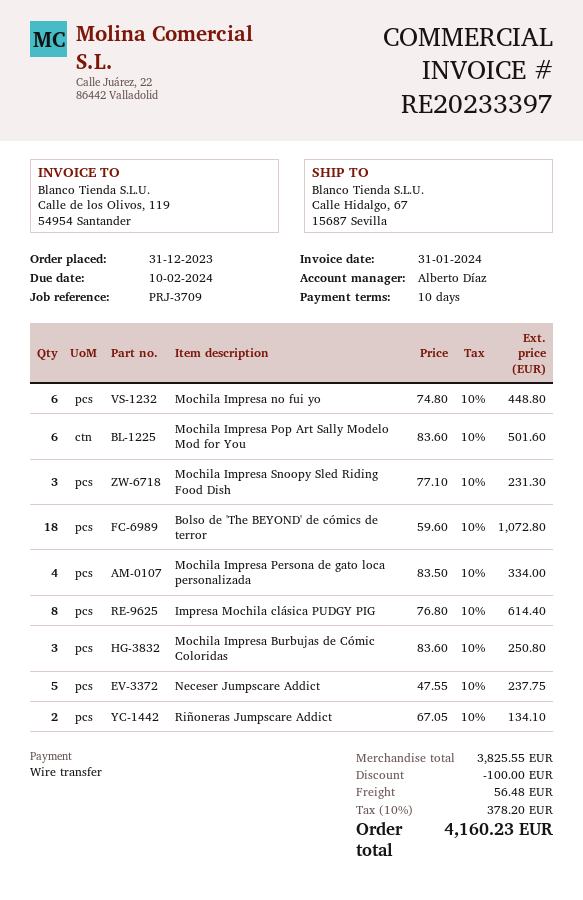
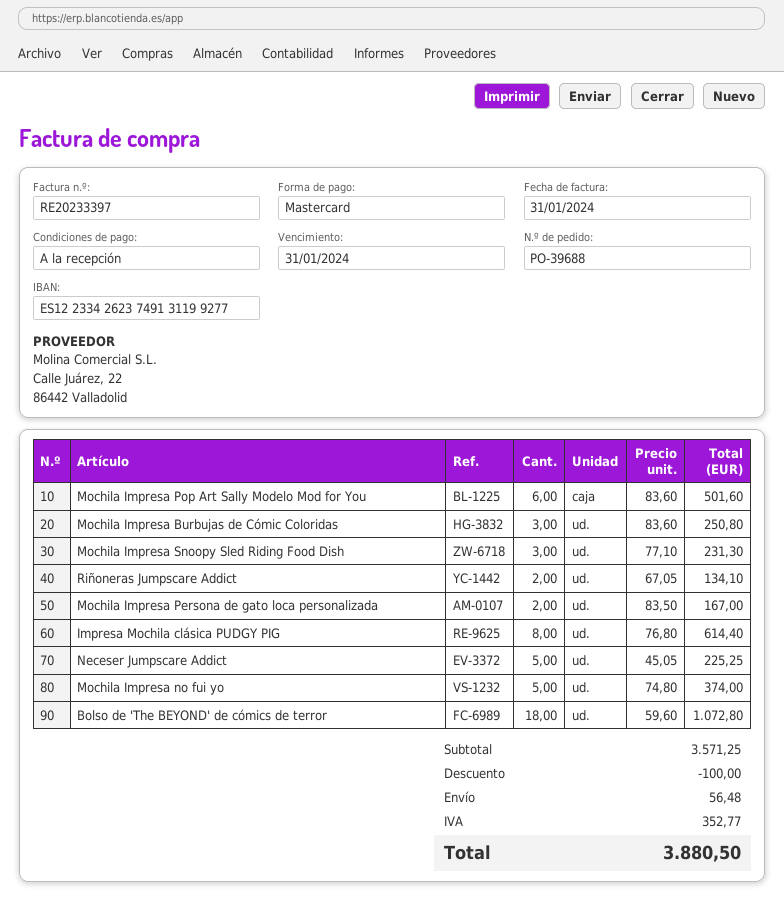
payment terms: 10 days -> on receipt
due date: 2024-02-10 -> 2024-01-31
payment method: bank transfer -> Mastercard
Mochila Impresa no fui yo: 6 x 74.80 = 448.80 -> 5 x 74.80 = 374.00
Mochila Impresa Persona de gato loca personalizada: 4 x 83.50 = 334.00 -> 2 x 83.50 = 167.00
Neceser Jumpscare Addict: 5 x 47.55 = 237.75 -> 5 x 45.05 = 225.25
subtotal: 3825.55 -> 3571.25
tax: 378.20 -> 352.77
total: 4160.23 -> 3880.50

